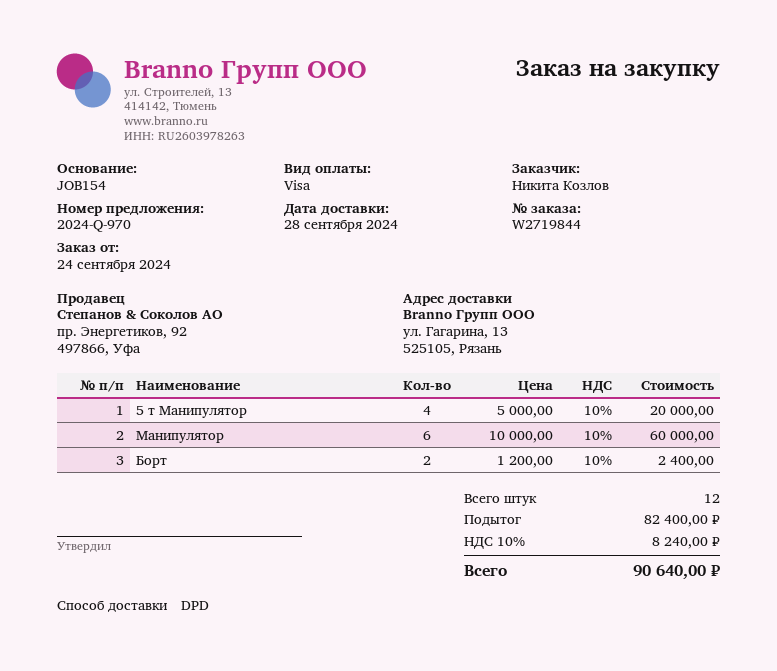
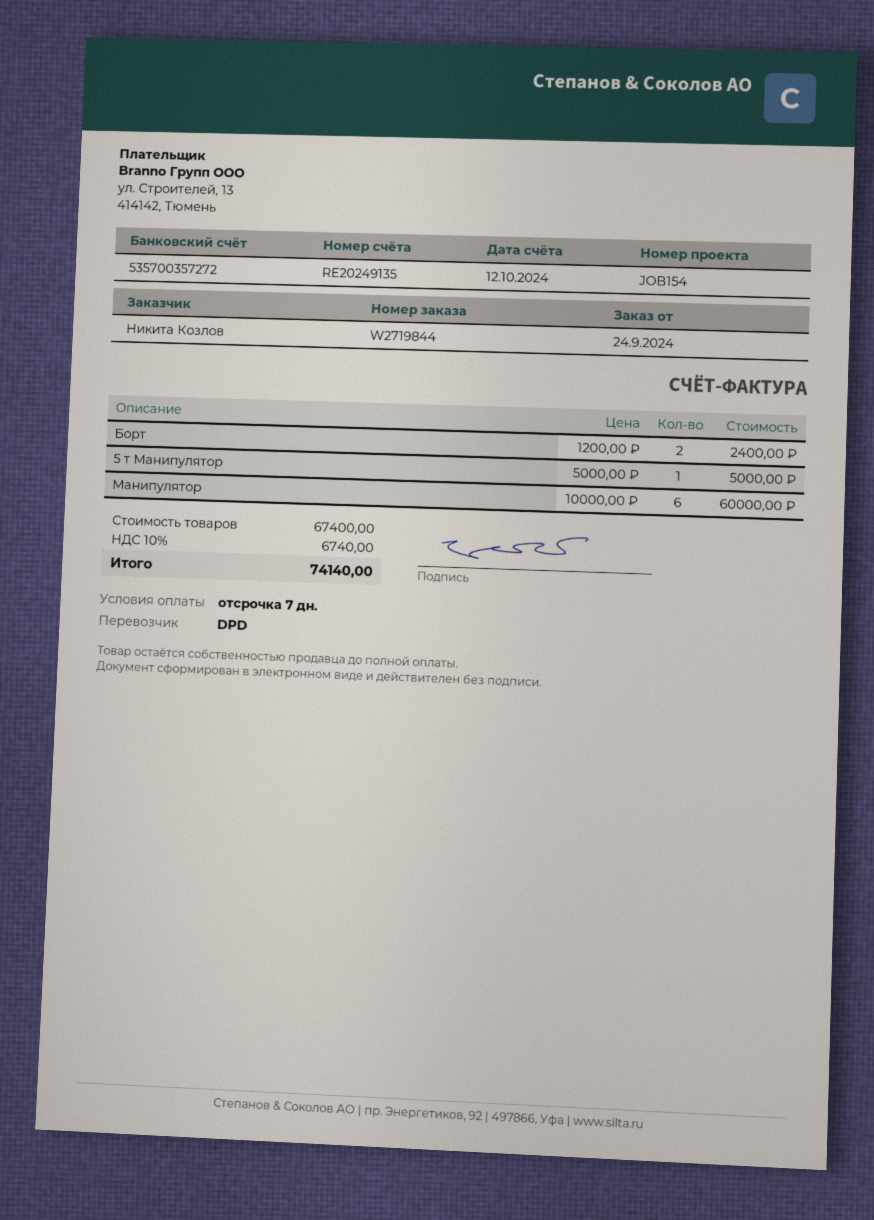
5 т Манипулятор: 4 x 5000.00 = 20000.00 -> 1 x 5000.00 = 5000.00
subtotal: 82400.00 -> 67400.00
tax: 10% = 8240.00 -> 10% = 6740.00
total: 90640.00 -> 74140.00

